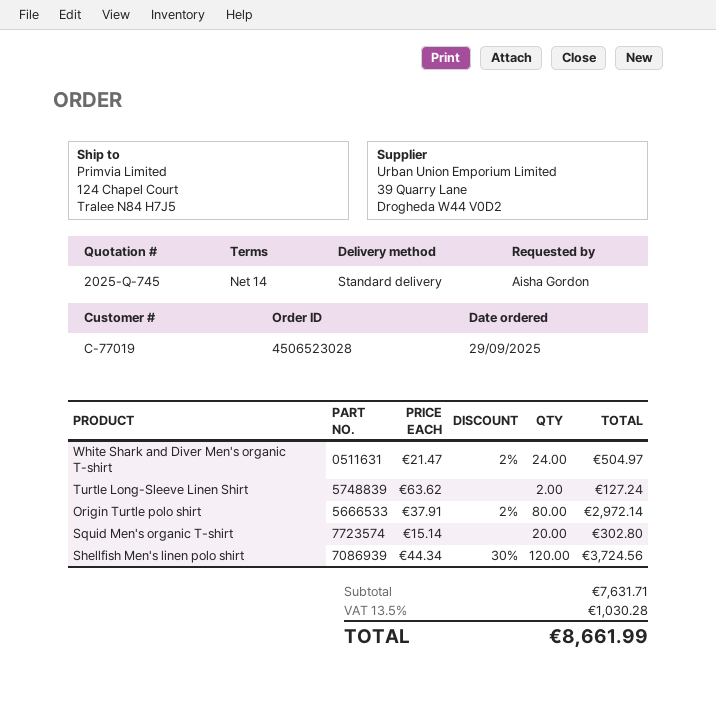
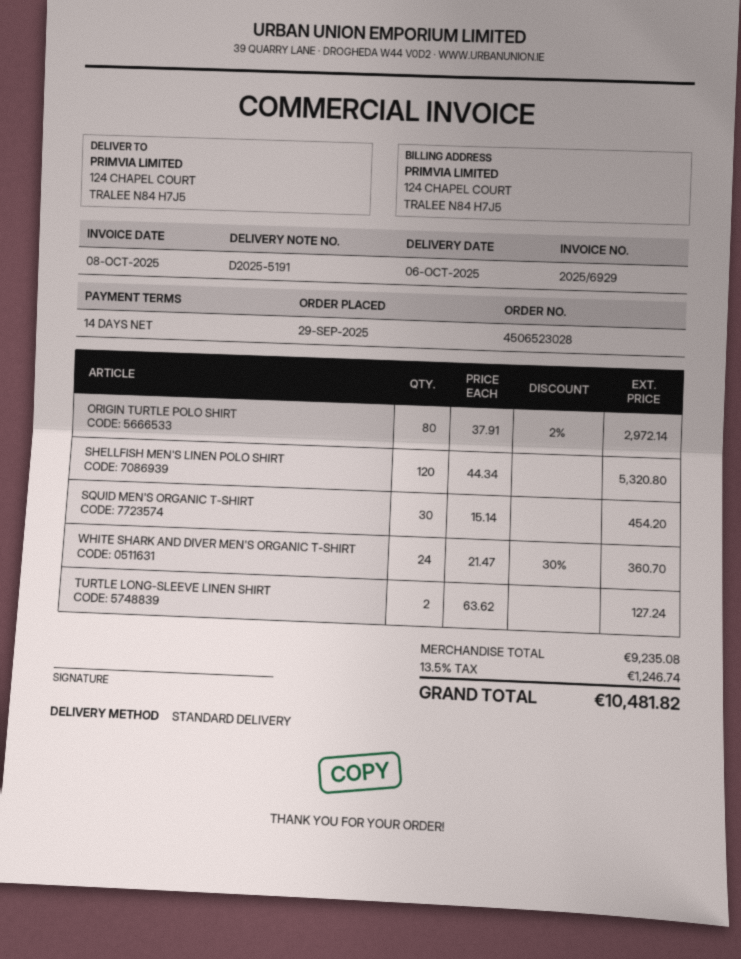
White Shark and Diver Men's organic T-shirt: 24 x 21.47 - 2% = 504.97 -> 24 x 21.47 - 30% = 360.70
Squid Men's organic T-shirt: 20 x 15.14 = 302.80 -> 30 x 15.14 = 454.20
Shellfish Men's linen polo shirt: 120 x 44.34 - 30% = 3724.56 -> 120 x 44.34 = 5320.80
subtotal: 7631.71 -> 9235.08
tax: 13.5% = 1030.28 -> 13.5% = 1246.74
total: 8661.99 -> 10481.82

